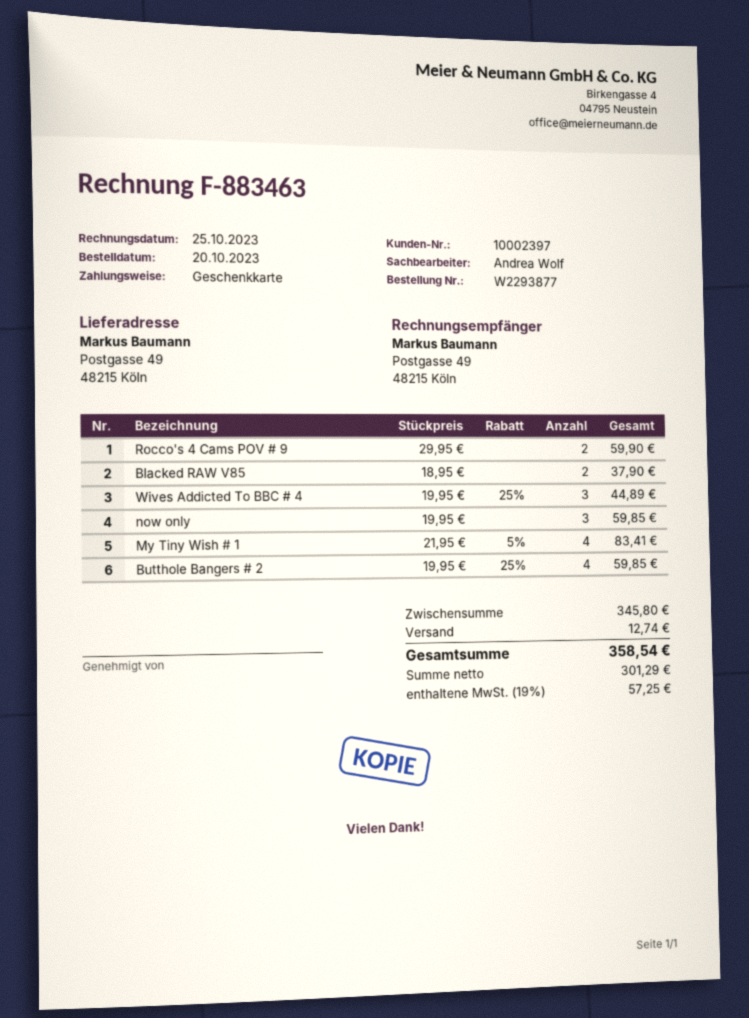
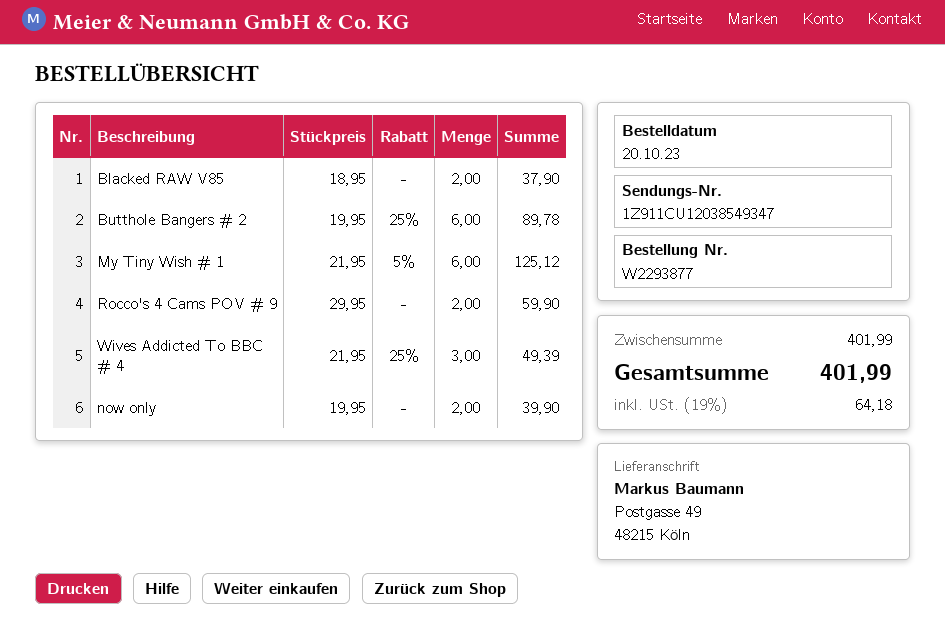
Wives Addicted To BBC # 4: 3 x 19.95 - 25% = 44.89 -> 3 x 21.95 - 25% = 49.39
now only: 3 x 19.95 = 59.85 -> 2 x 19.95 = 39.90
My Tiny Wish # 1: 4 x 21.95 - 5% = 83.41 -> 6 x 21.95 - 5% = 125.12
Butthole Bangers # 2: 4 x 19.95 - 25% = 59.85 -> 6 x 19.95 - 25% = 89.78
subtotal: 345.80 -> 401.99
shipping: 12.74 -> none
tax: 19% = 57.25 -> 19% = 64.18
total: 358.54 -> 401.99

